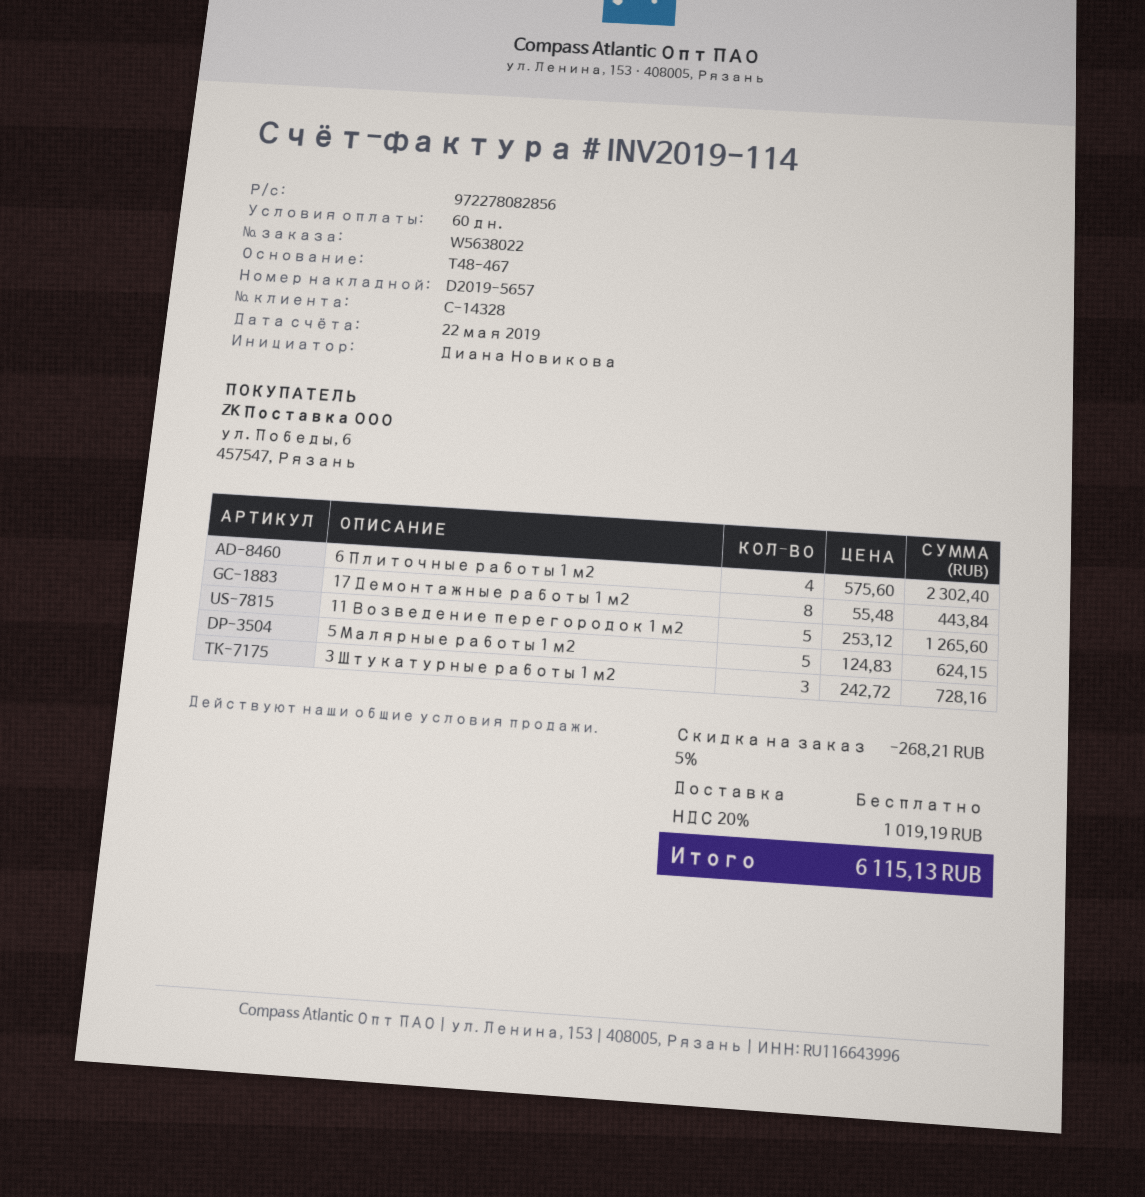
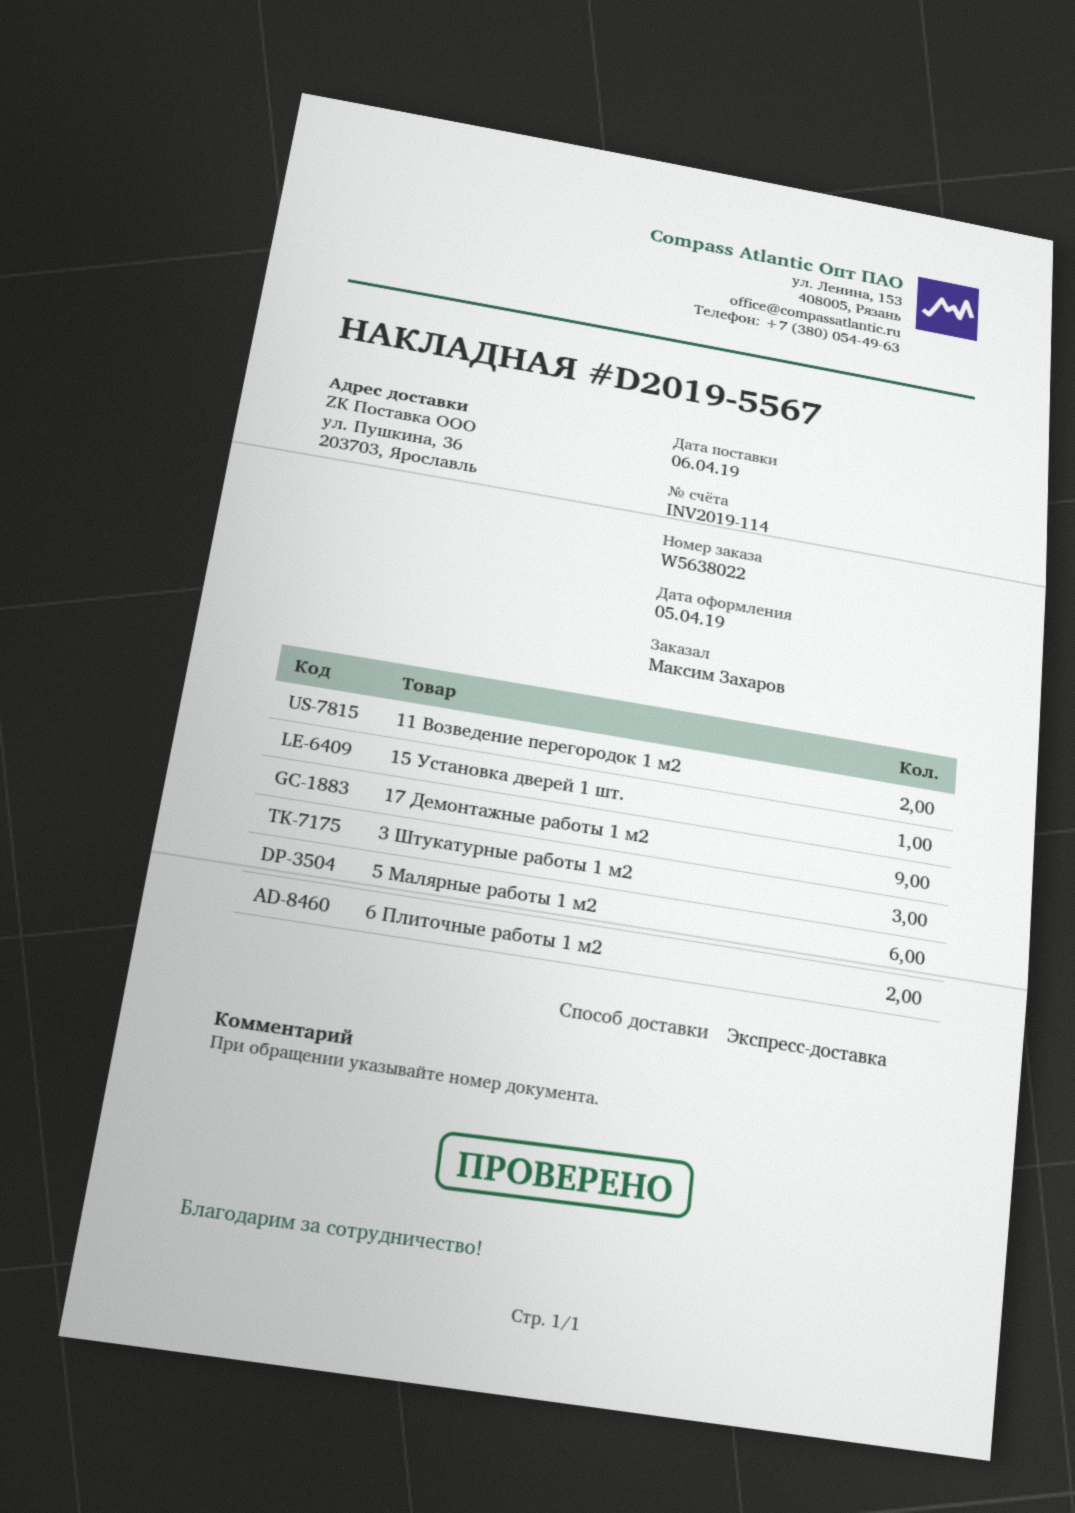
delivery note number: D2019-5657 -> D2019-5567
ordered by: Диана Новикова -> Максим Захаров
6 Плиточные работы 1 м2: 4 -> 2
17 Демонтажные работы 1 м2: 8 -> 9
11 Возведение перегородок 1 м2: 5 -> 2
5 Малярные работы 1 м2: 5 -> 6
15 Установка дверей 1 шт.: none -> 1

